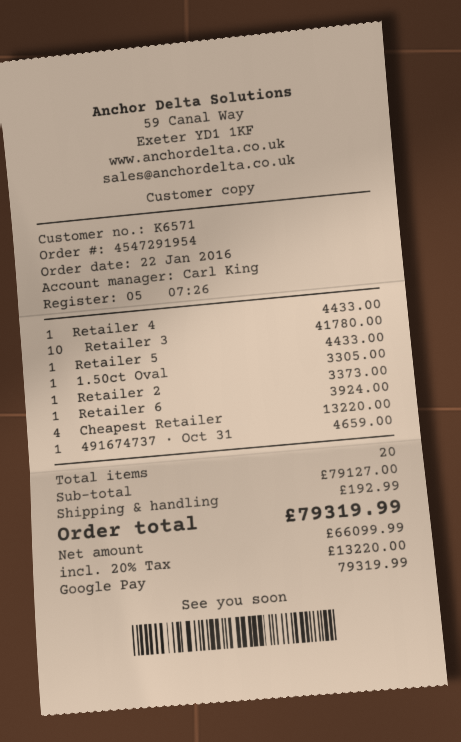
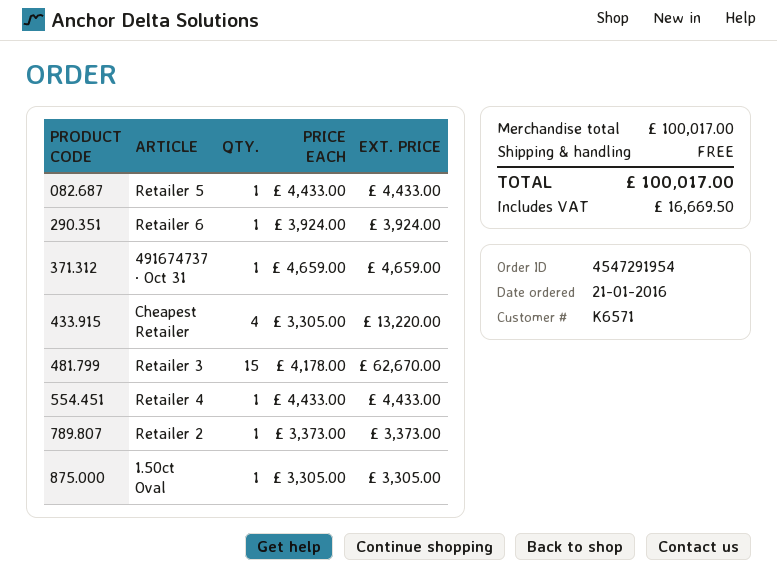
order date: 2016-01-22 -> 2016-01-21
Retailer 3: 10 for 41780.00 -> 15 for 62670.00
subtotal: 79127.00 -> 100017.00
shipping: 192.99 -> 0.00
tax: 13220.00 -> 16669.50
total: 79319.99 -> 100017.00

